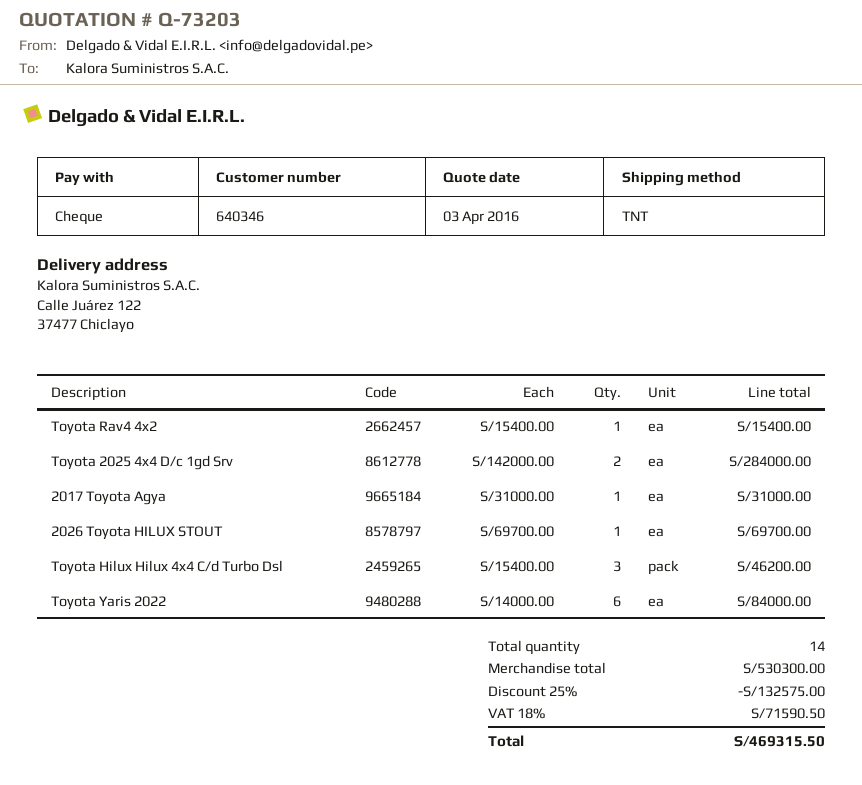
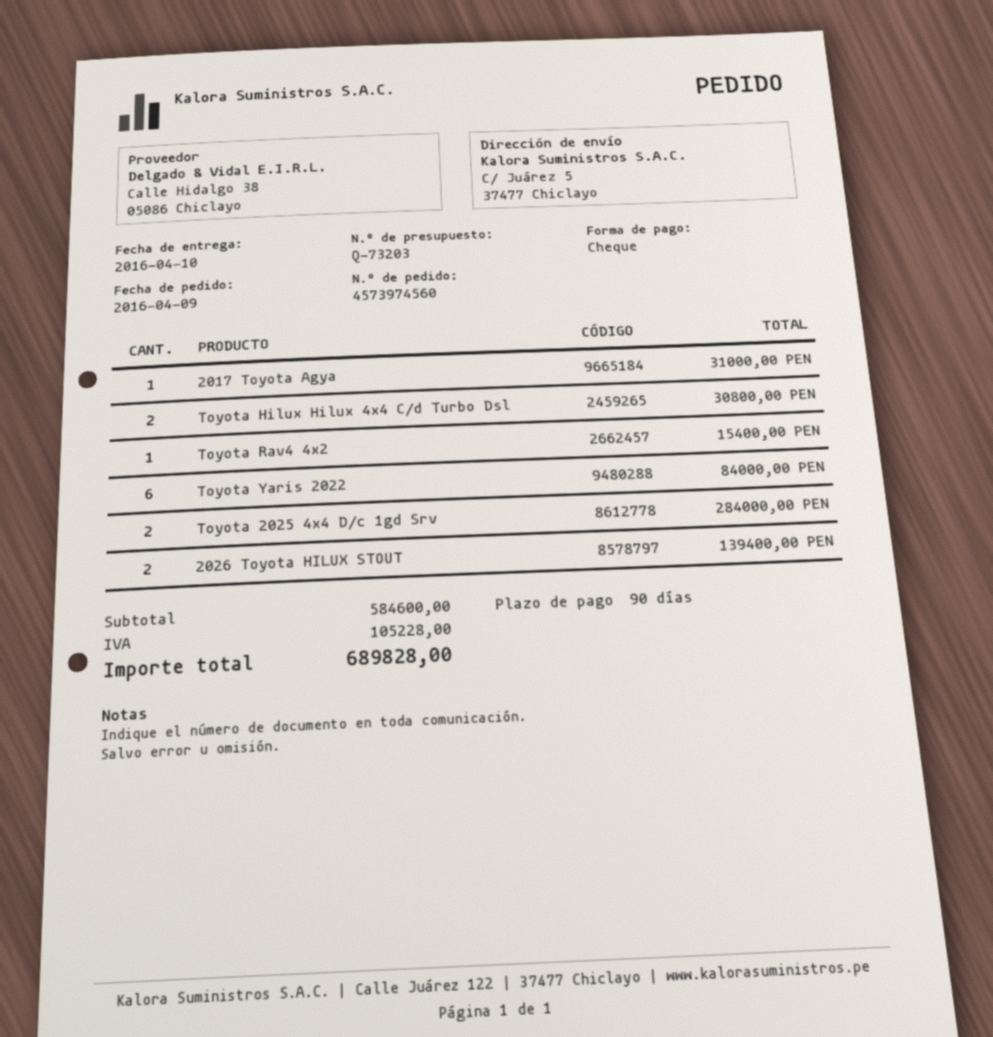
ship to: Calle Juárez 122, 37477 Chiclayo -> C/ Juárez 5, 37477 Chiclayo
2026 Toyota HILUX STOUT: 1 for 69700.00 -> 2 for 139400.00
Toyota Hilux Hilux 4x4 C/d Turbo Dsl: 3 for 46200.00 -> 2 for 30800.00
subtotal: 530300.00 -> 584600.00
discount: 25% = 132575.00 -> none
tax: 71590.50 -> 105228.00
total: 469315.50 -> 689828.00

